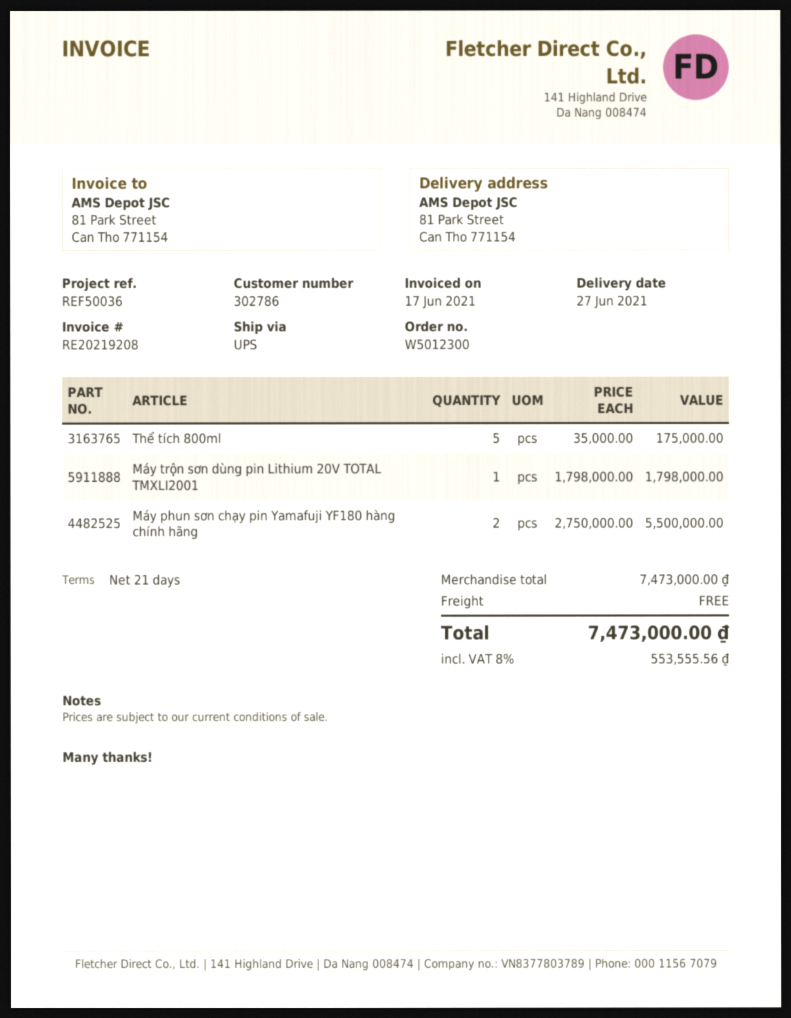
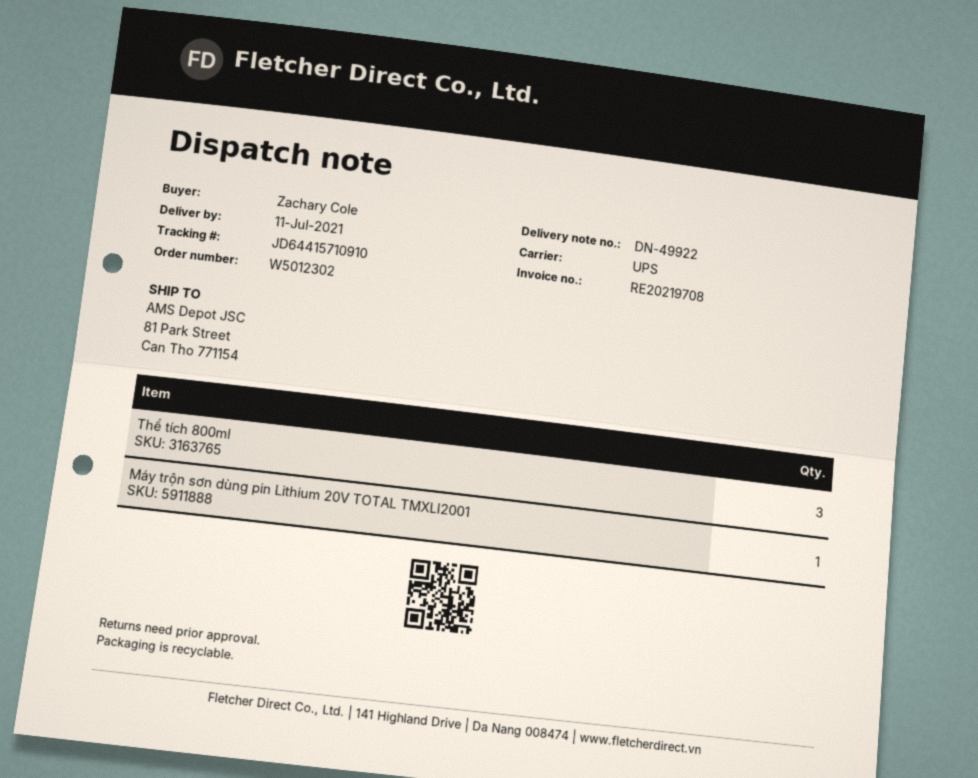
order number: W5012300 -> W5012302
delivery date: 2021-06-27 -> 2021-07-11
invoice number: RE20219208 -> RE20219708
Thể tích 800ml: 5 -> 3
Máy phun sơn chạy pin Yamafuji YF180 hàng chính hãng: 2 -> none

